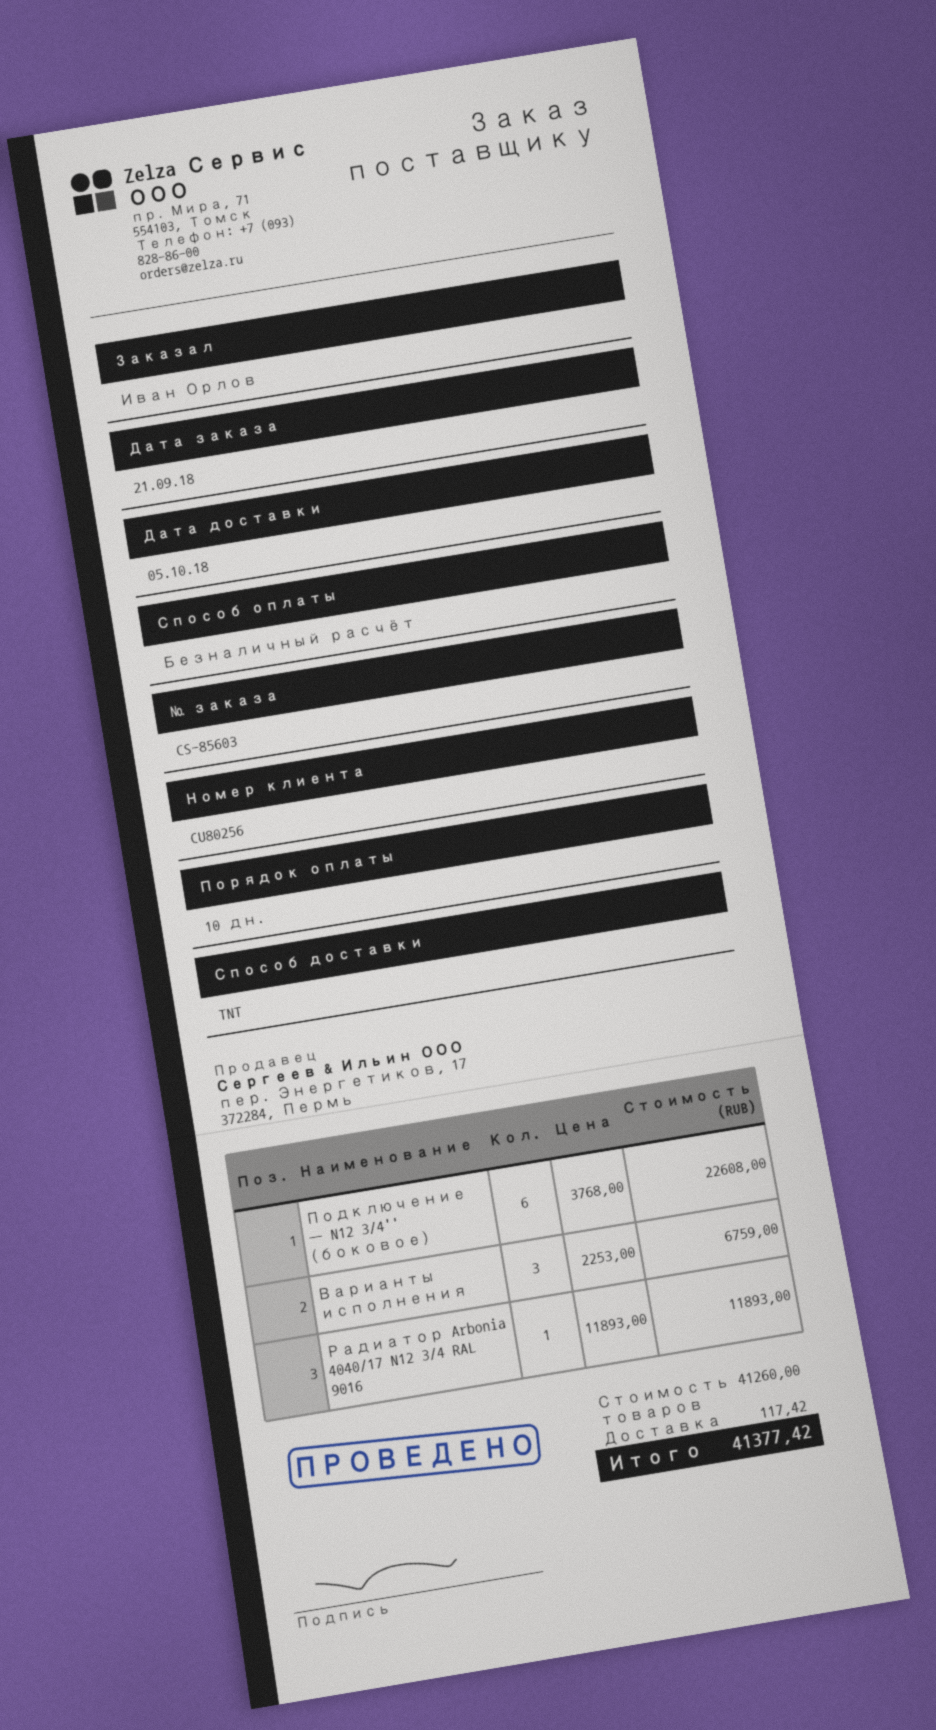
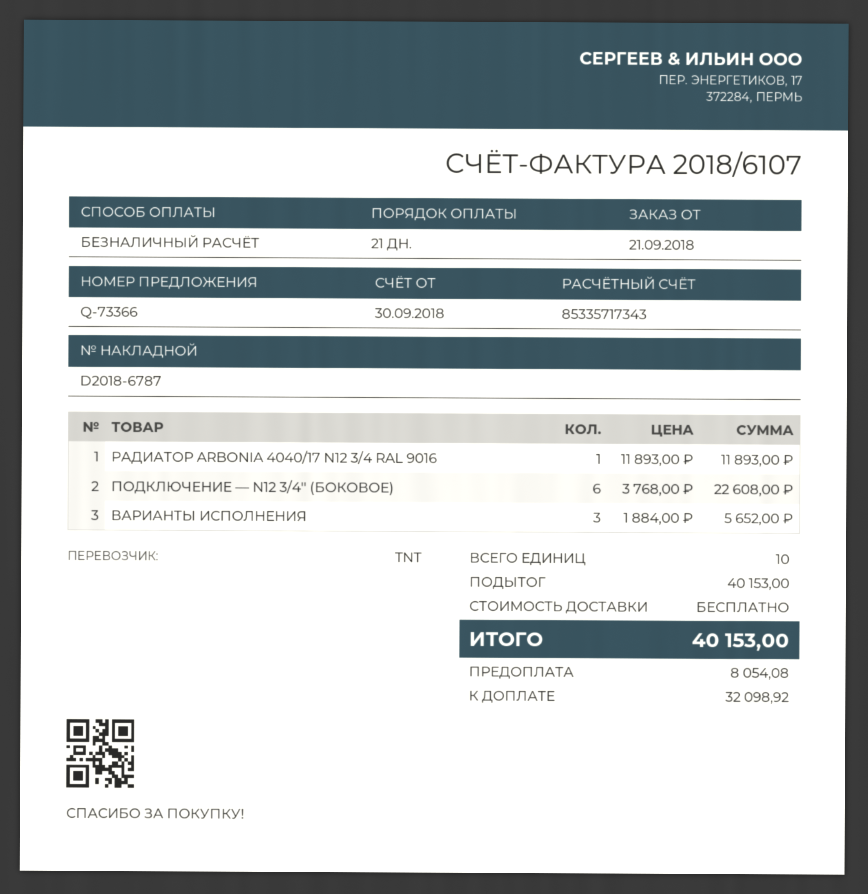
payment terms: 10 days -> 21 days
Варианты исполнения: 3 x 2253.00 = 6759.00 -> 3 x 1884.00 = 5652.00
subtotal: 41260.00 -> 40153.00
shipping: 117.42 -> 0.00
total: 41377.42 -> 40153.00

